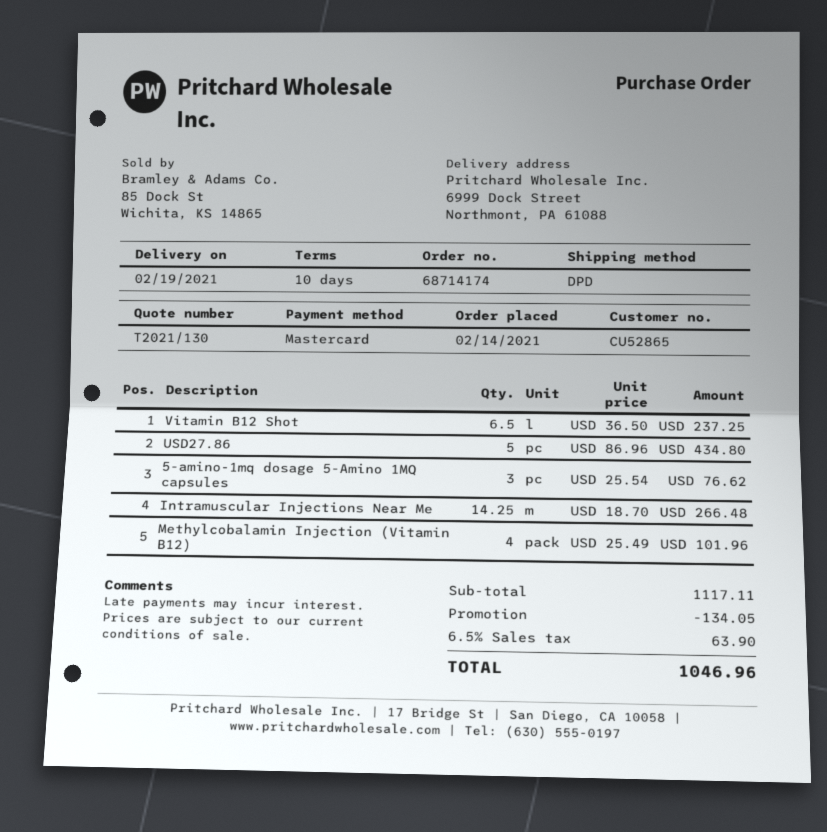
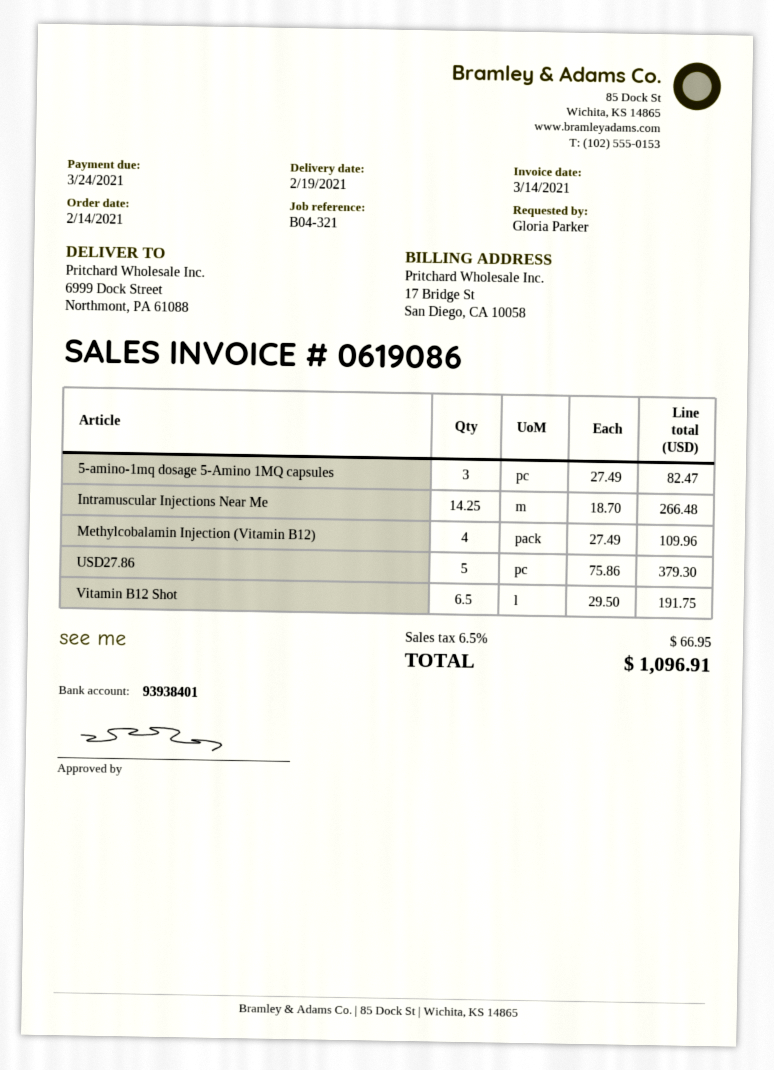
Vitamin B12 Shot: 6.5 x 36.50 = 237.25 -> 6.5 x 29.50 = 191.75
USD27.86: 5 x 86.96 = 434.80 -> 5 x 75.86 = 379.30
5-amino-1mq dosage 5-Amino 1MQ capsules: 3 x 25.54 = 76.62 -> 3 x 27.49 = 82.47
Methylcobalamin Injection (Vitamin B12): 4 x 25.49 = 101.96 -> 4 x 27.49 = 109.96
discount: 134.05 -> none
tax: 6.5% = 63.90 -> 6.5% = 66.95
total: 1046.96 -> 1096.91

